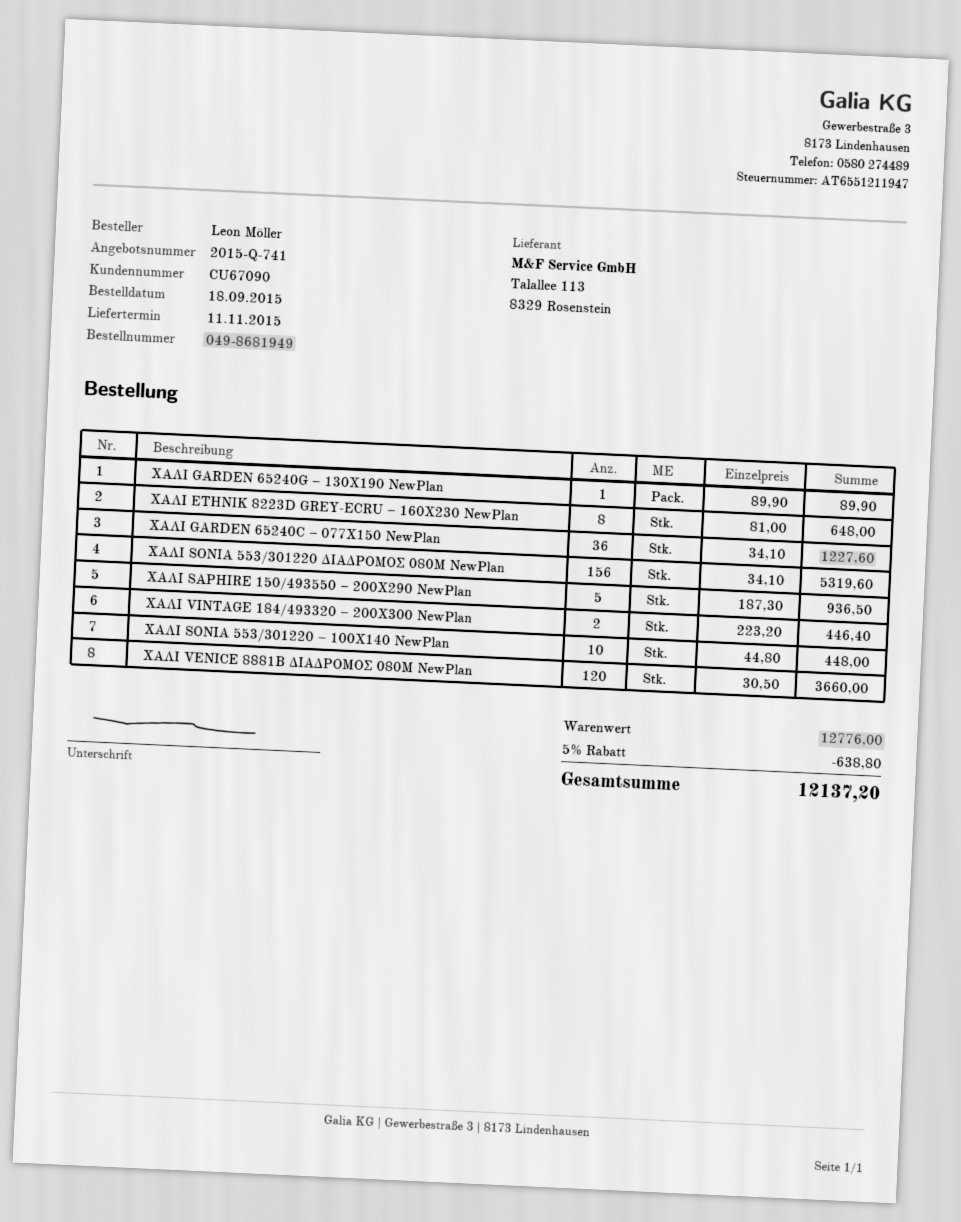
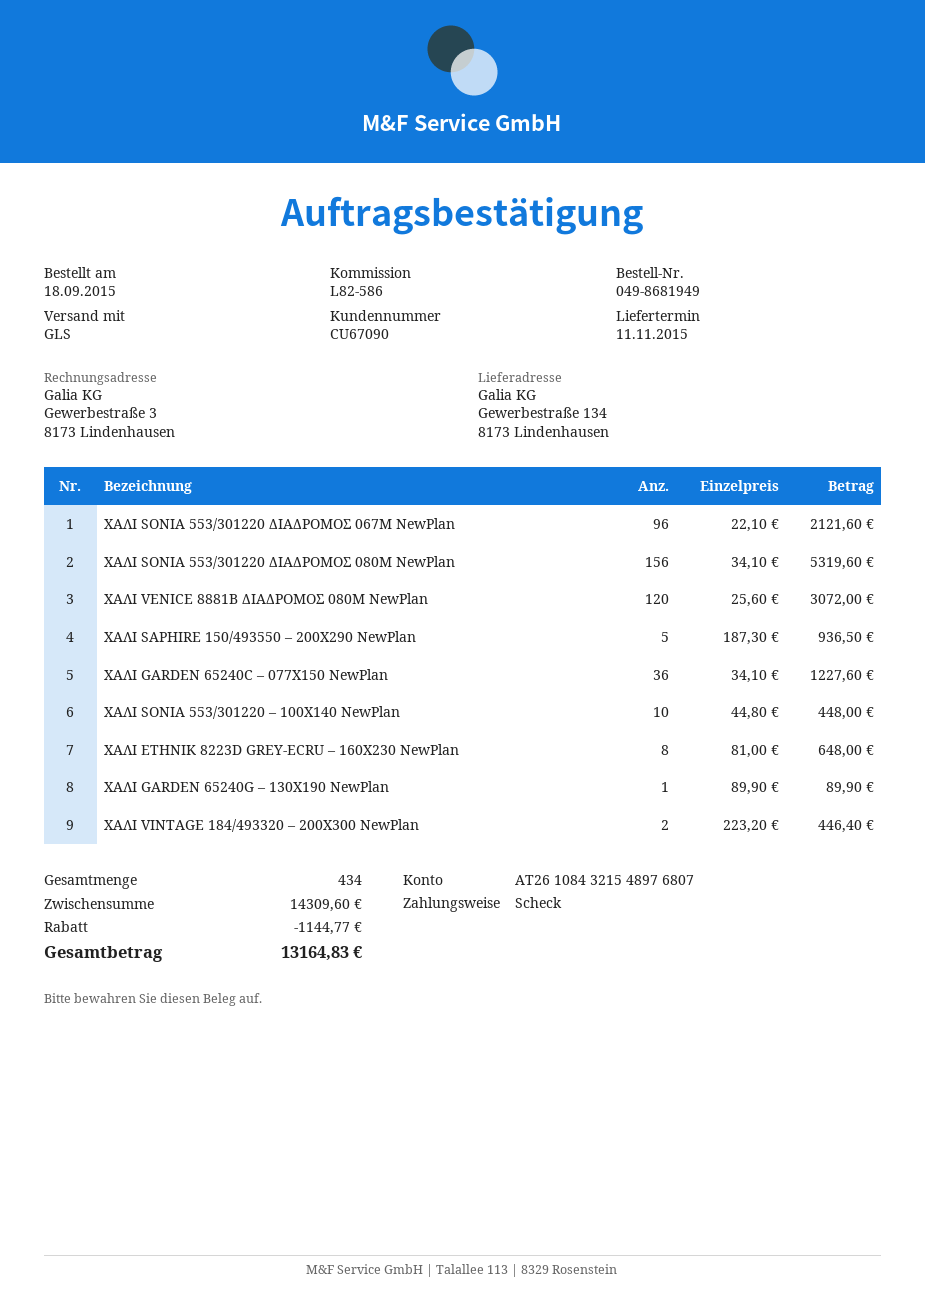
ΧΑΛΙ VENICE 8881Β ΔΙΑΔΡΟΜΟΣ 080M NewPlan: 120 x 30.50 = 3660.00 -> 120 x 25.60 = 3072.00
ΧΑΛΙ SONIA 553/301220 ΔΙΑΔΡΟΜΟΣ 067Μ NewPlan: none -> 96 x 22.10 = 2121.60
subtotal: 12776.00 -> 14309.60
discount: 638.80 -> 1144.77
total: 12137.20 -> 13164.83

